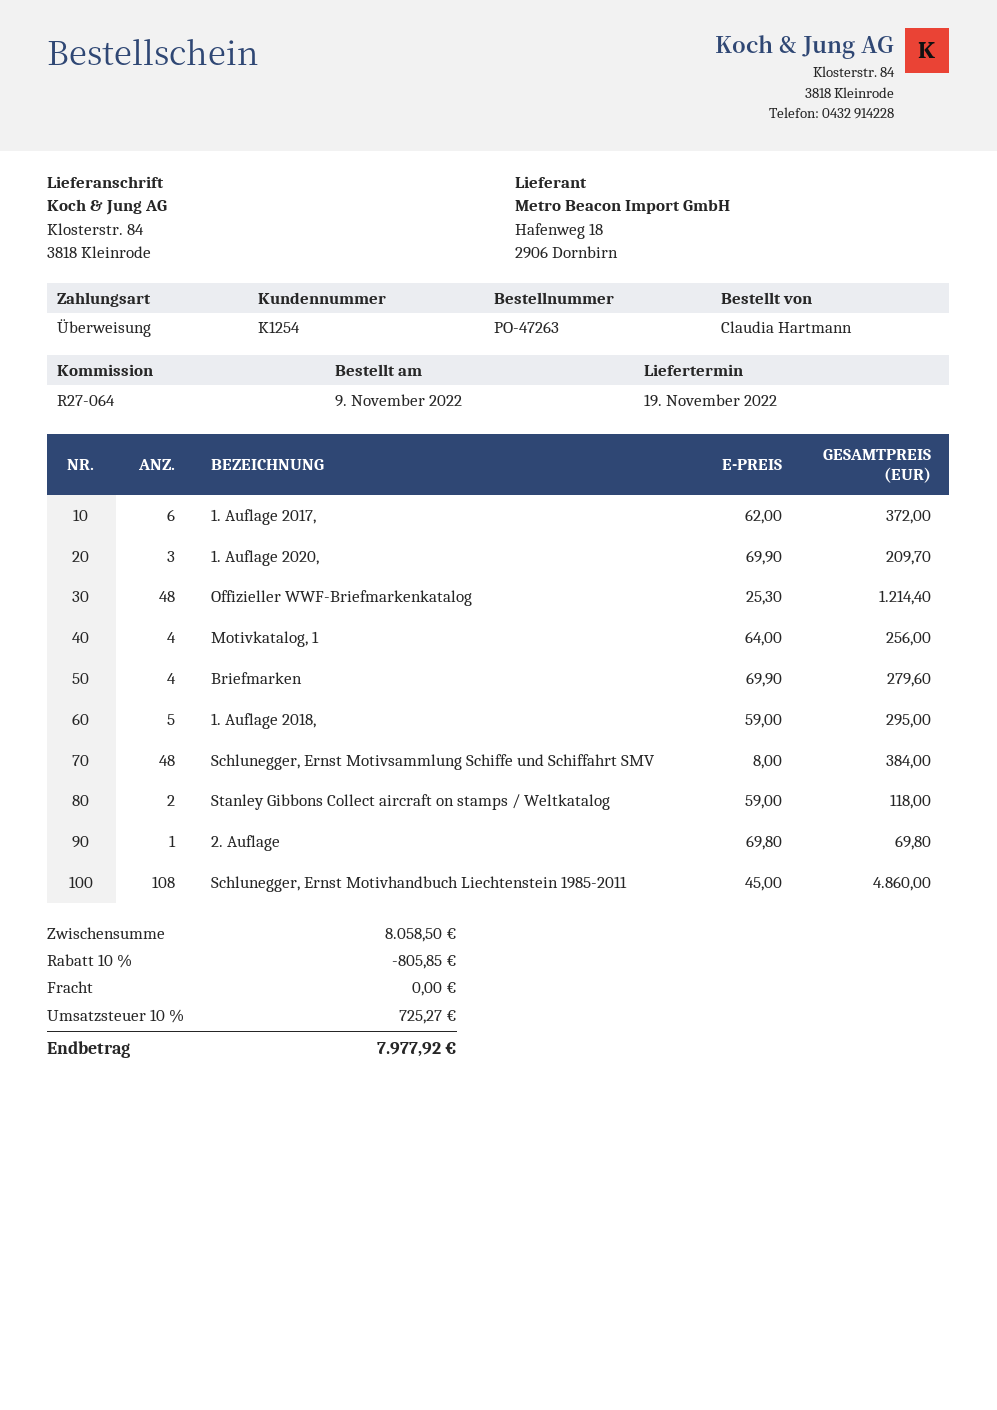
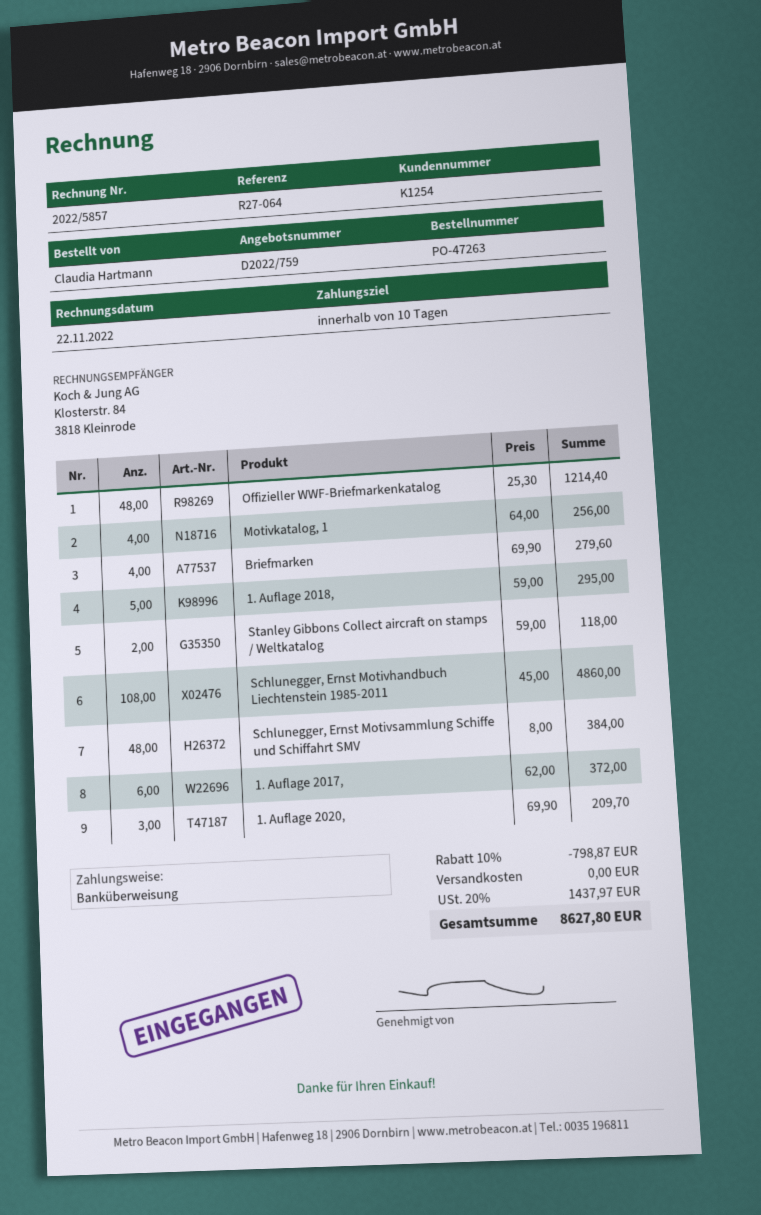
2. Auflage: 1 x 69.80 = 69.80 -> none
discount: 10% = 805.85 -> 10% = 798.87
tax: 10% = 725.27 -> 20% = 1437.97
total: 7977.92 -> 8627.80

